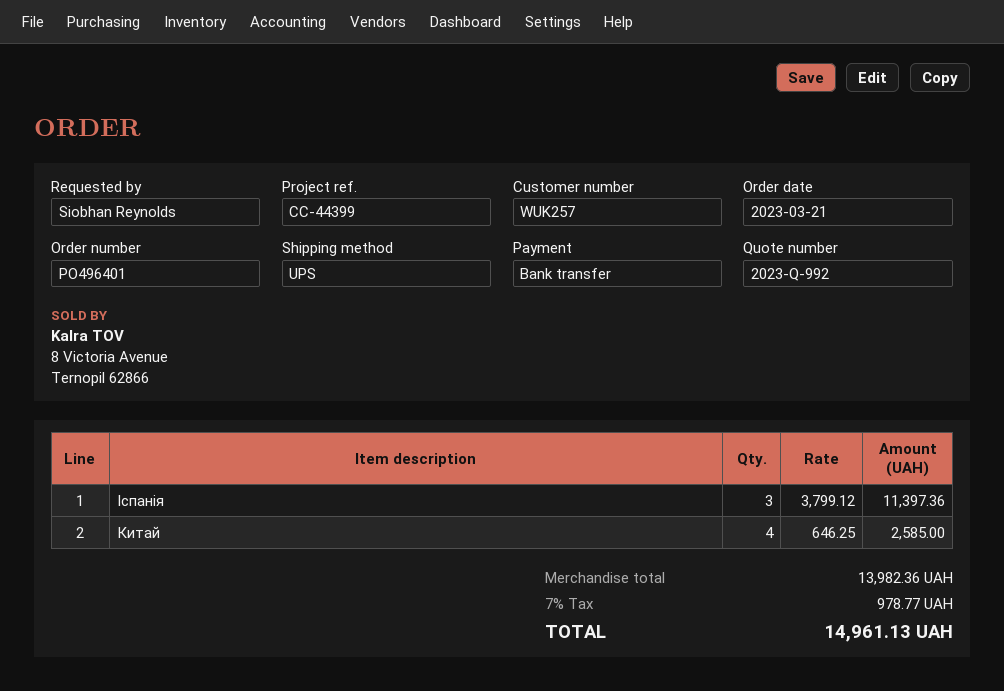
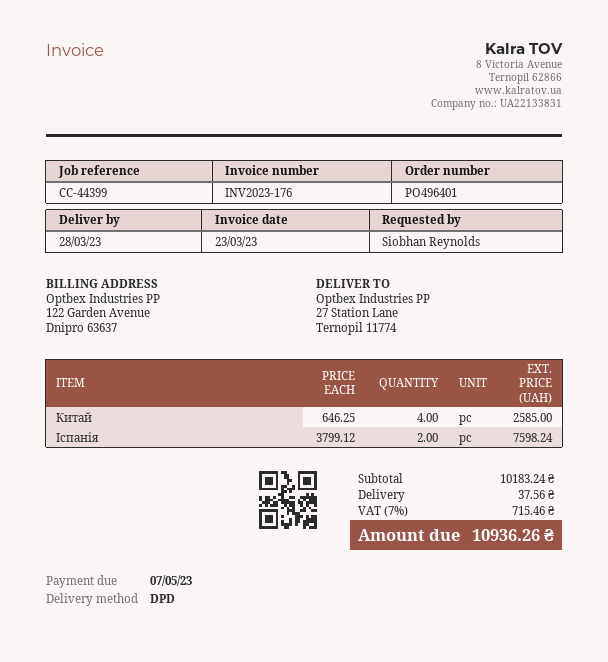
shipping method: UPS -> DPD
Іспанія: 3 x 3799.12 = 11397.36 -> 2 x 3799.12 = 7598.24
subtotal: 13982.36 -> 10183.24
shipping: none -> 37.56
tax: 7% = 978.77 -> 7% = 715.46
total: 14961.13 -> 10936.26

